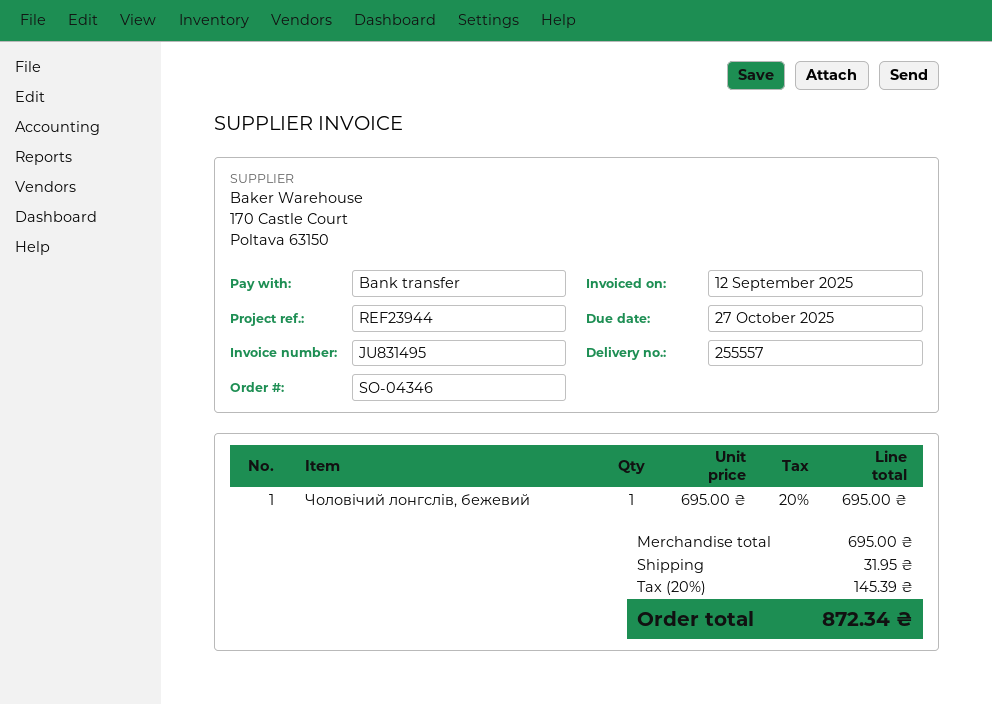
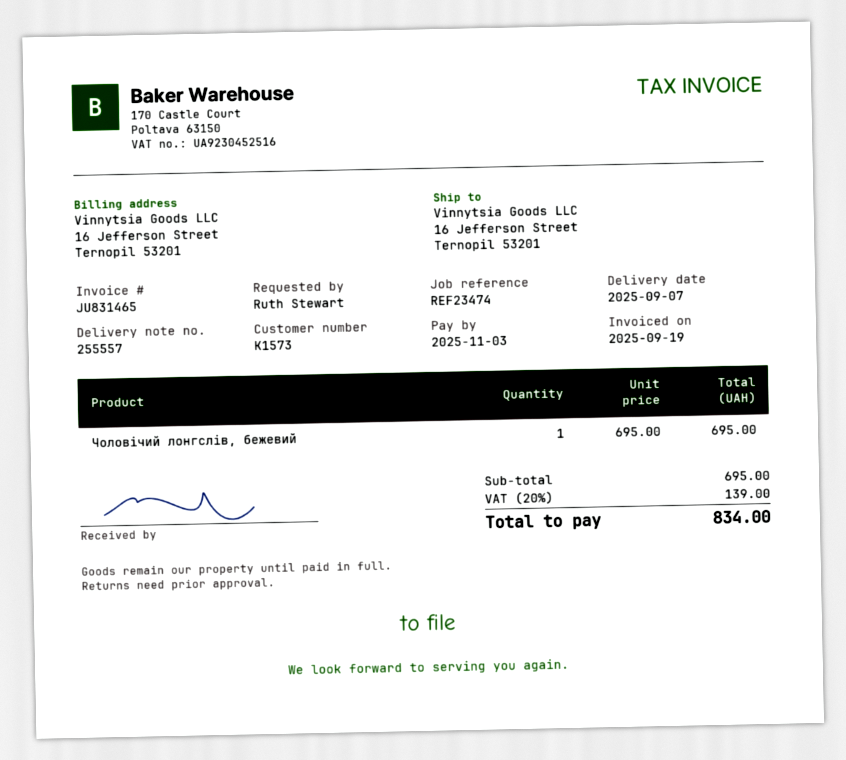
invoice number: JU831495 -> JU831465
invoice date: 2025-09-12 -> 2025-09-19
due date: 2025-10-27 -> 2025-11-03
reference: REF23944 -> REF23474
shipping: 31.95 -> none
tax: 20% = 145.39 -> 20% = 139.00
total: 872.34 -> 834.00

